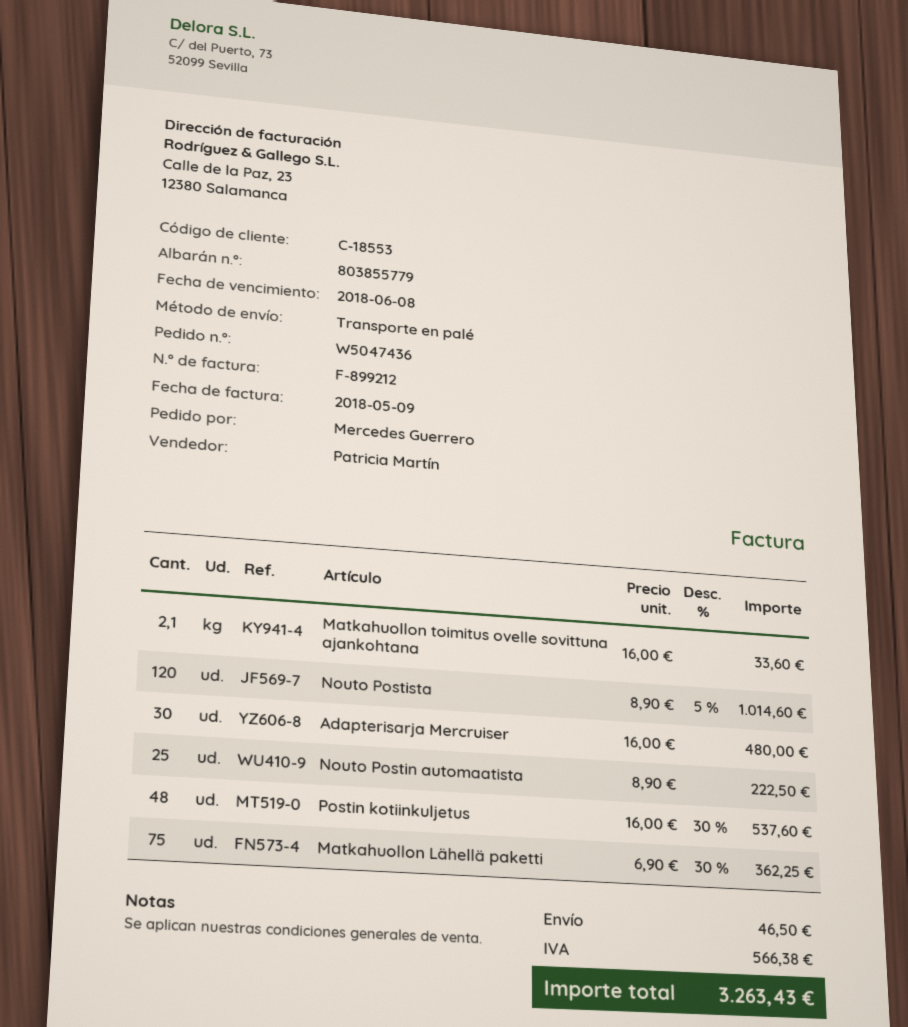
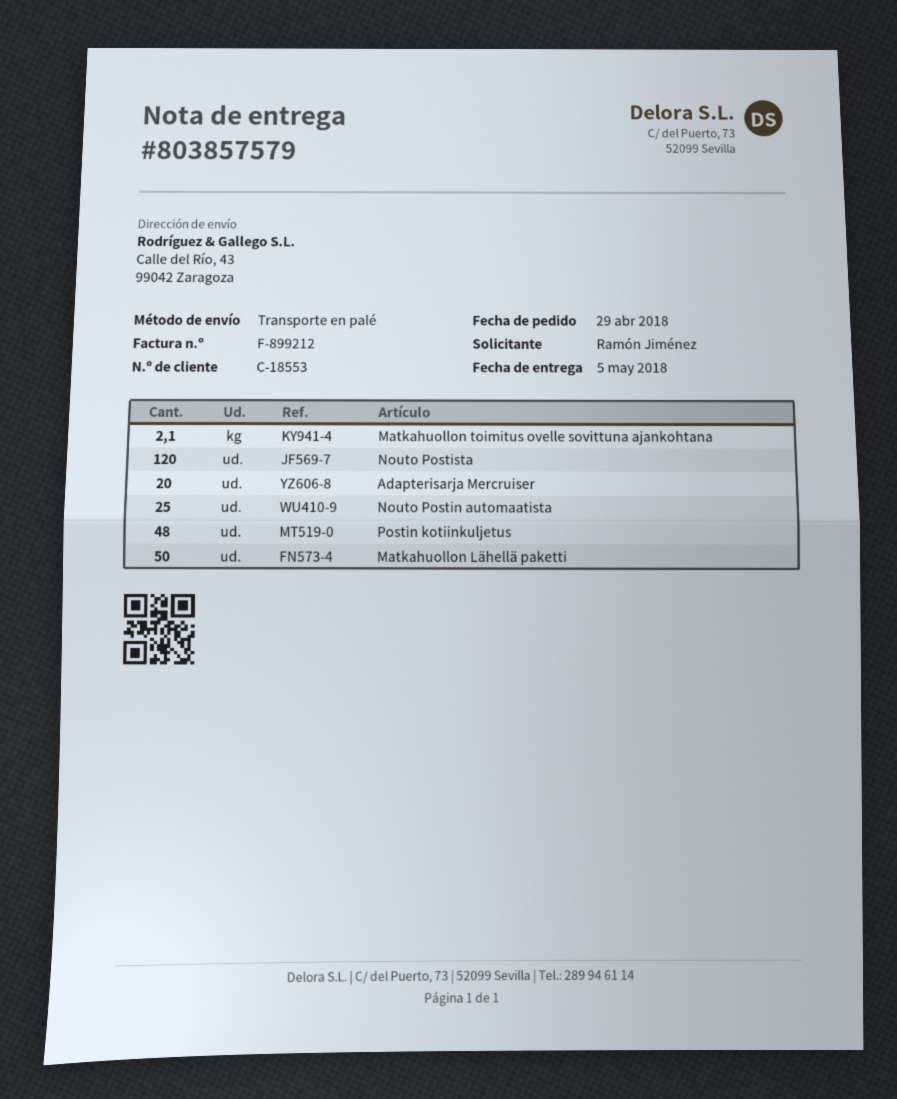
delivery note number: 803855779 -> 803857579
ordered by: Mercedes Guerrero -> Ramón Jiménez
Adapterisarja Mercruiser: 30 -> 20
Matkahuollon Lähellä paketti: 75 -> 50

